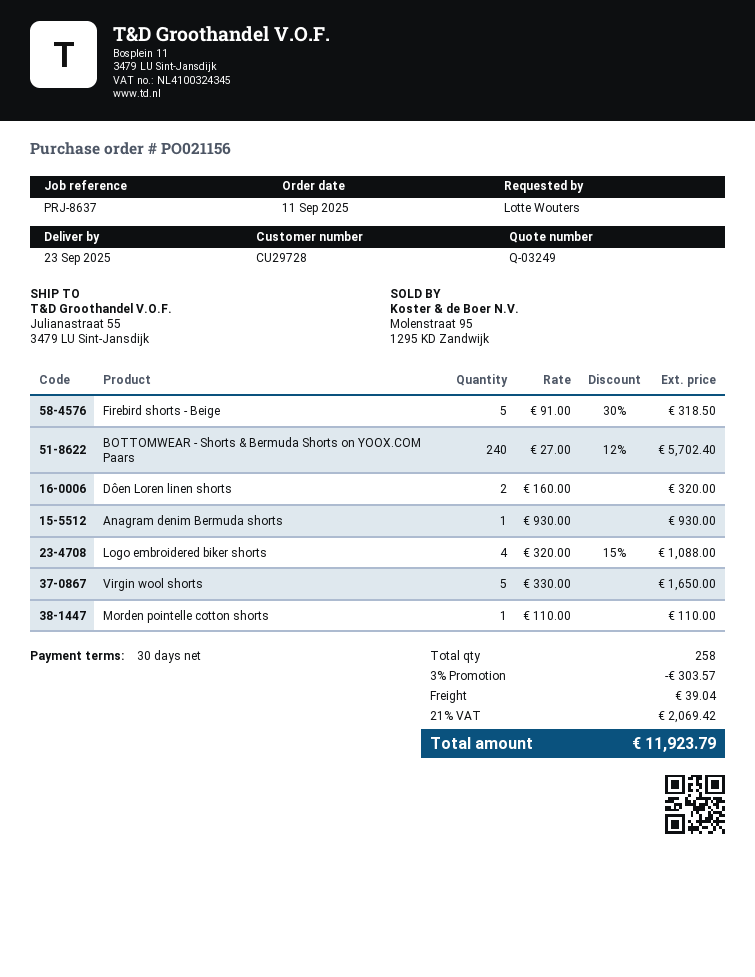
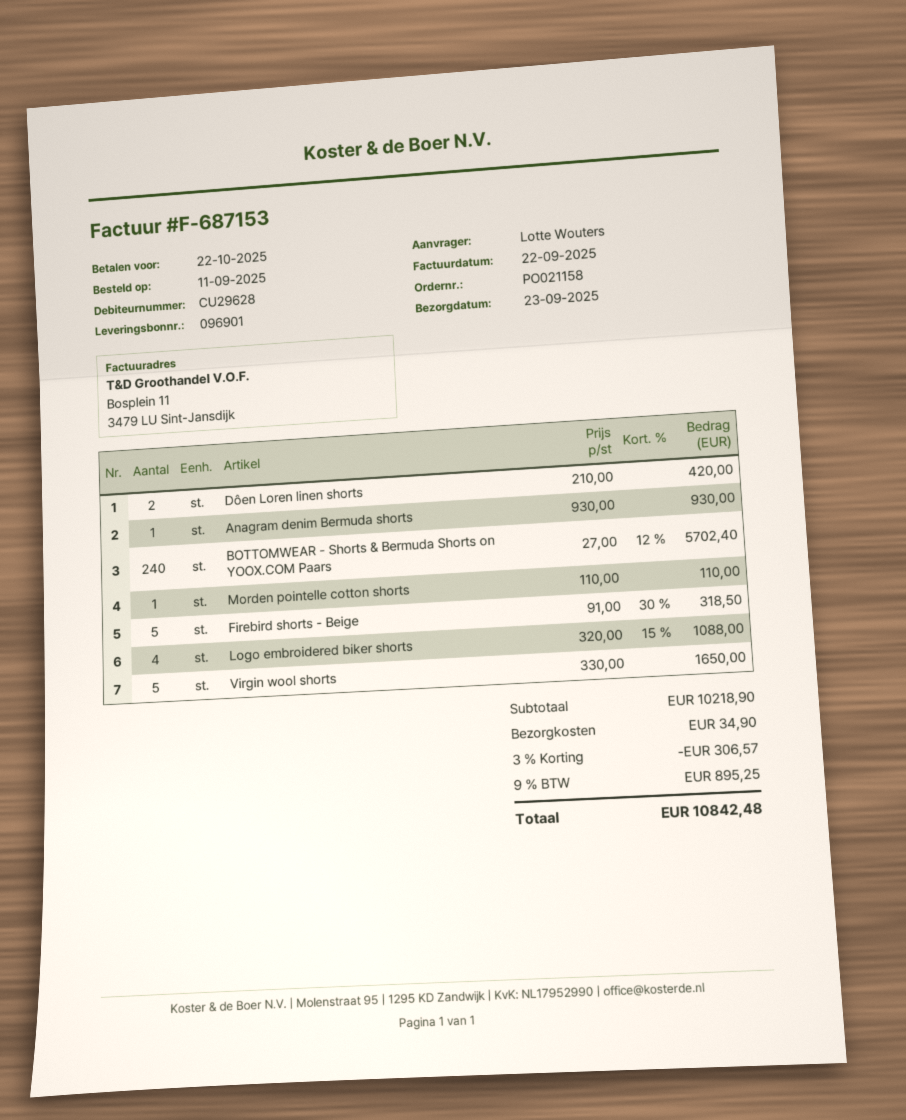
order number: PO021156 -> PO021158
customer number: CU29728 -> CU29628
Dôen Loren linen shorts: 2 x 160.00 = 320.00 -> 2 x 210.00 = 420.00
discount: 3% = 303.57 -> 3% = 306.57
shipping: 39.04 -> 34.90
tax: 21% = 2069.42 -> 9% = 895.25
total: 11923.79 -> 10842.48

